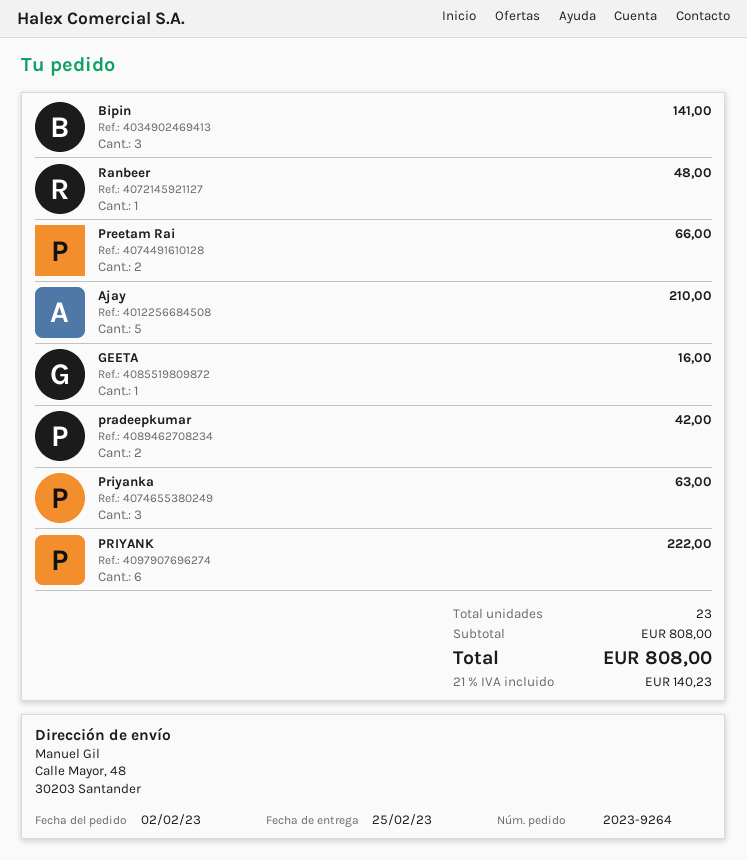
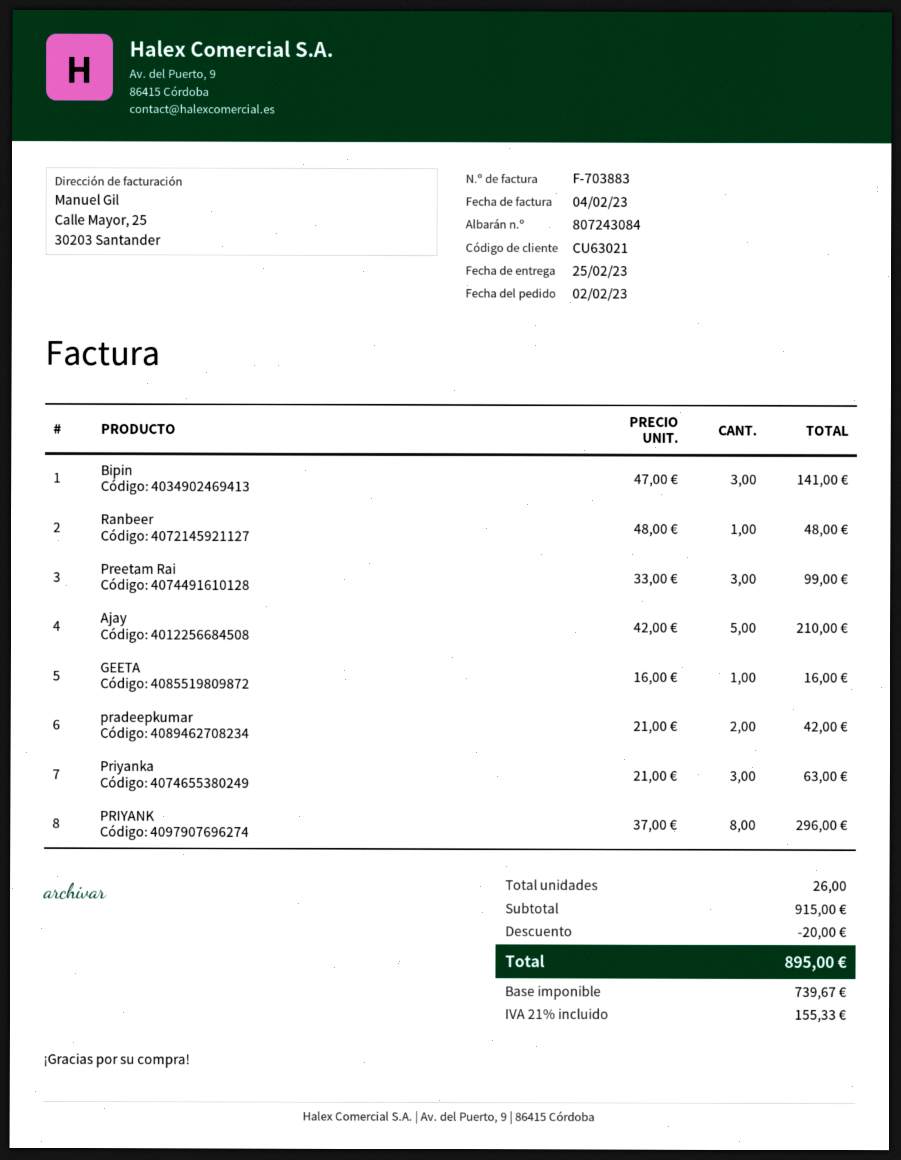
Preetam Rai: 2 for 66.00 -> 3 for 99.00
PRIYANK: 6 for 222.00 -> 8 for 296.00
total quantity: 23 -> 26
subtotal: 808.00 -> 915.00
discount: none -> 20.00
tax: 21% = 140.23 -> 21% = 155.33
total: 808.00 -> 895.00

